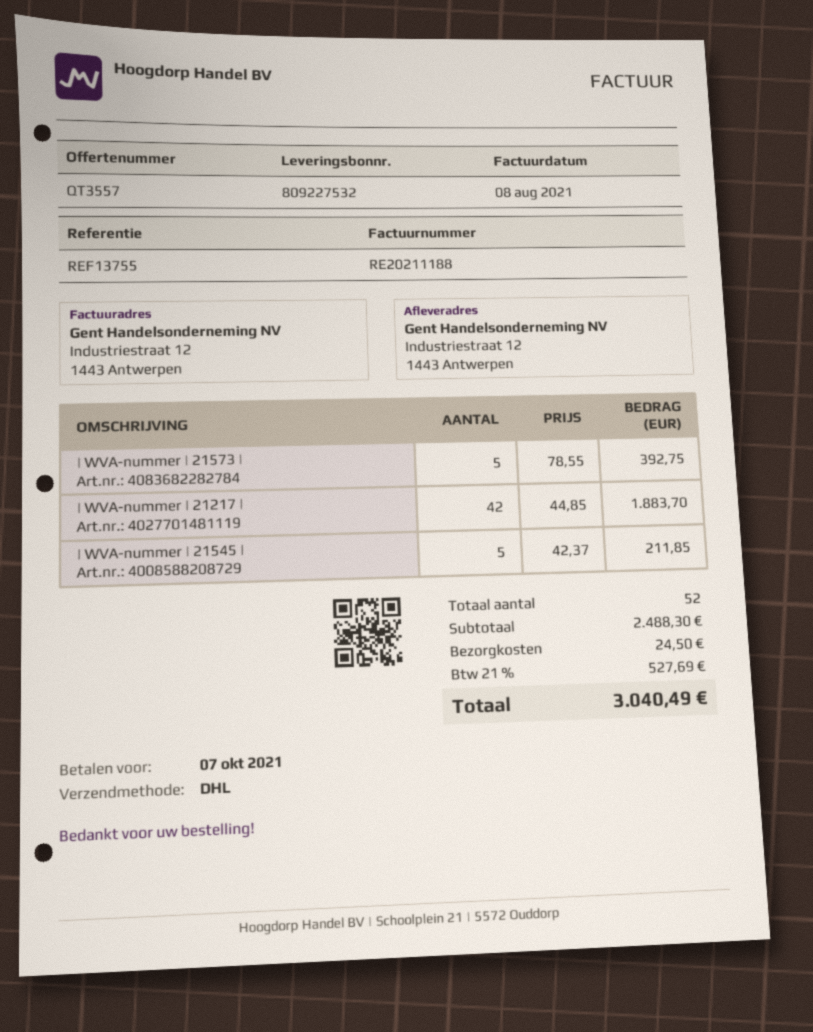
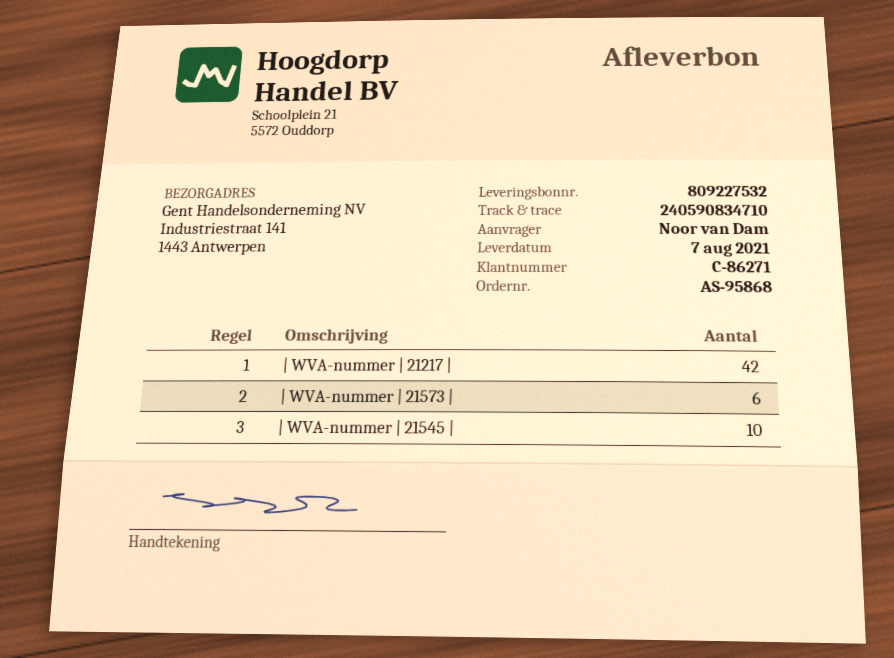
ship to: Industriestraat 12, 1443 Antwerpen -> Industriestraat 141, 1443 Antwerpen
| WVA-nummer | 21573 |: 5 -> 6
| WVA-nummer | 21545 |: 5 -> 10

